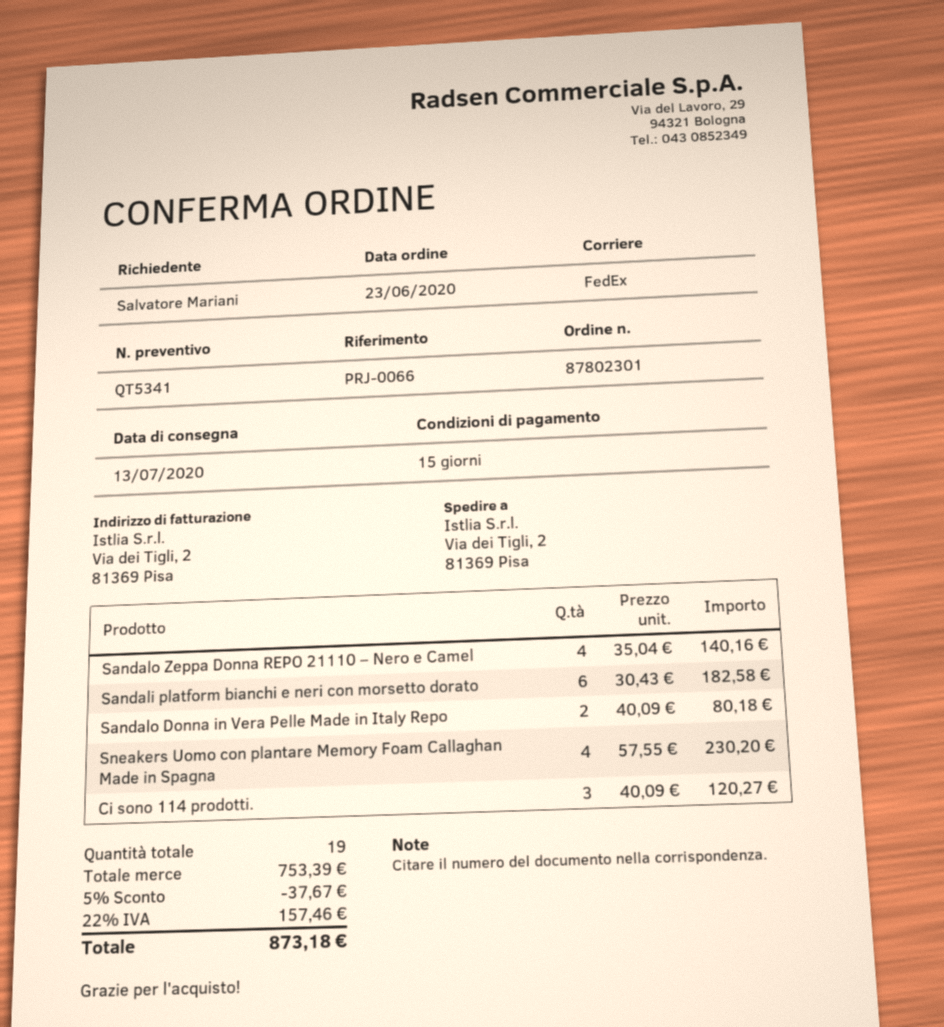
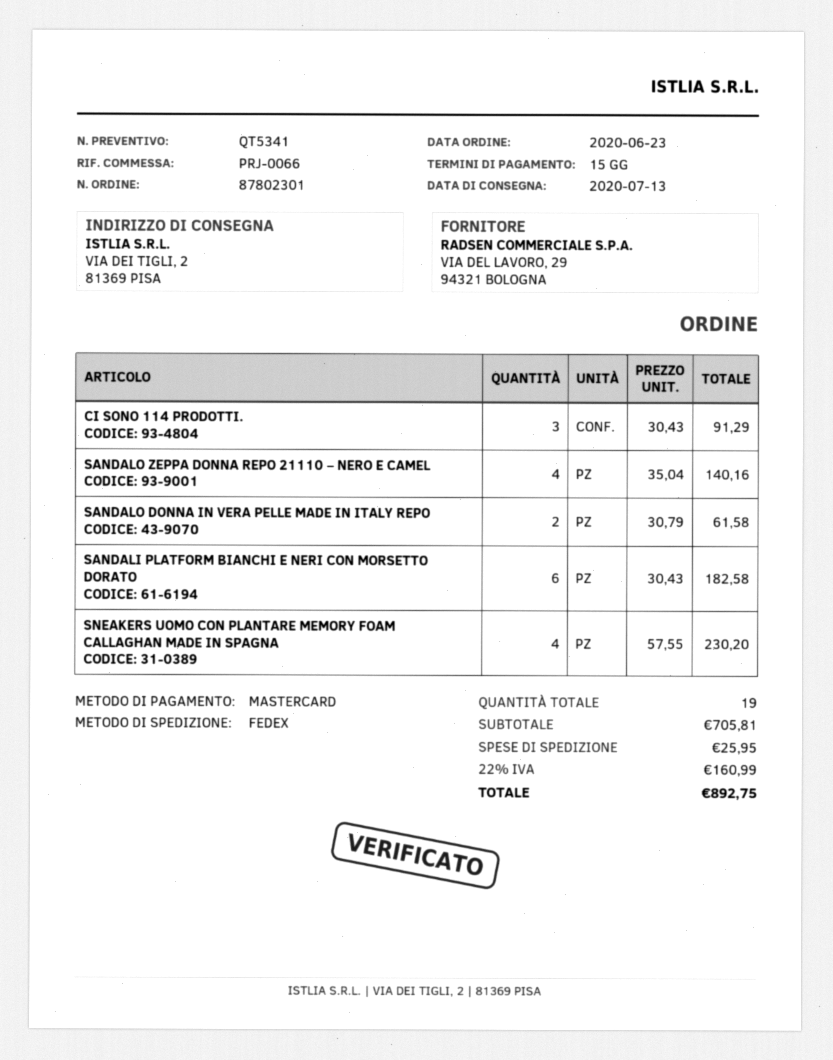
Sandalo Donna in Vera Pelle Made in Italy Repo: 2 x 40.09 = 80.18 -> 2 x 30.79 = 61.58
Ci sono 114 prodotti.: 3 x 40.09 = 120.27 -> 3 x 30.43 = 91.29
subtotal: 753.39 -> 705.81
discount: 5% = 37.67 -> none
shipping: none -> 25.95
tax: 22% = 157.46 -> 22% = 160.99
total: 873.18 -> 892.75

